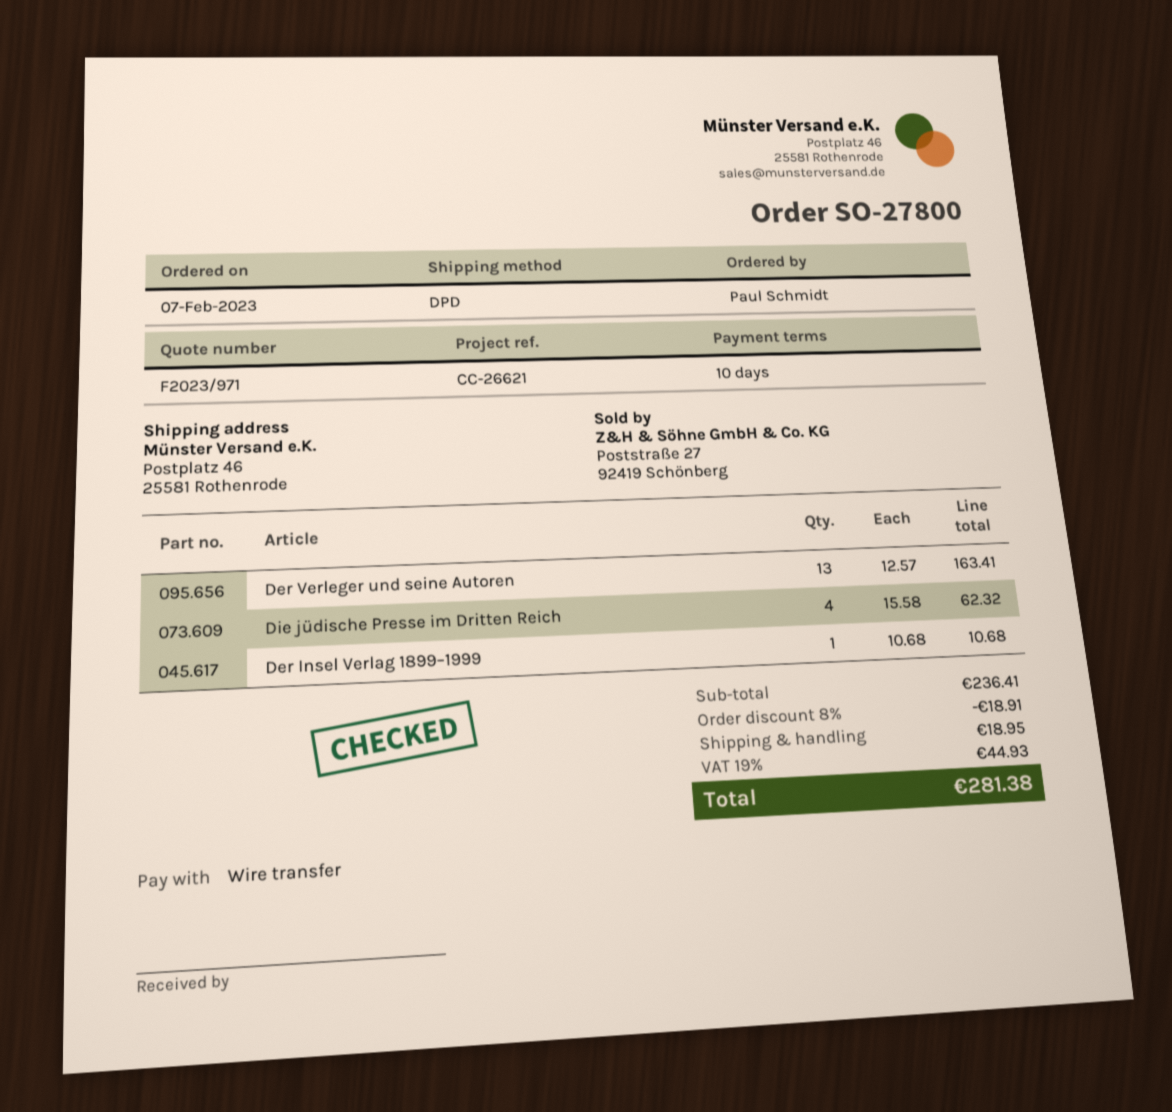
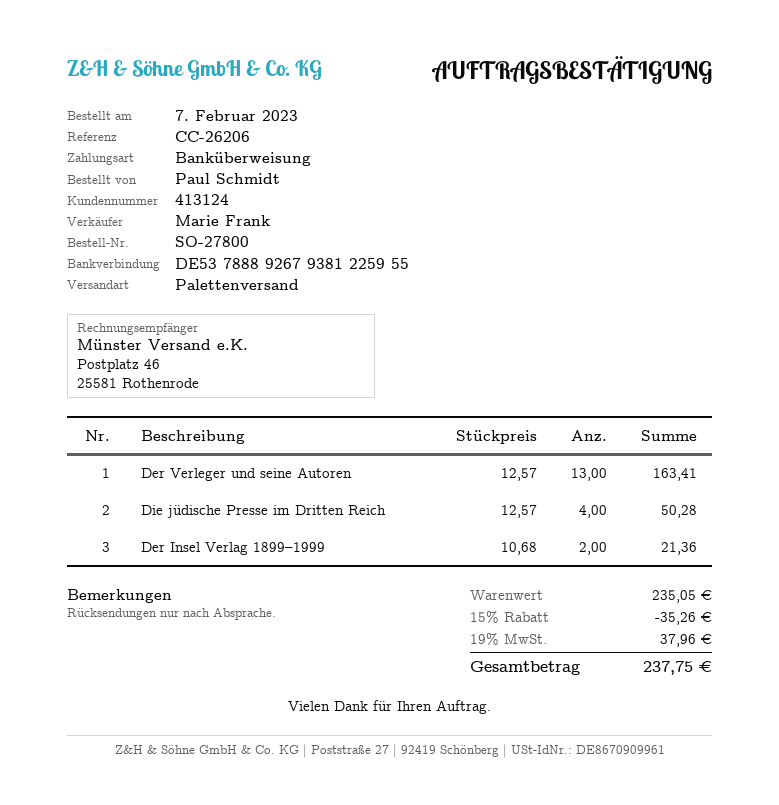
reference: CC-26621 -> CC-26206
shipping method: DPD -> pallet freight
Die jüdische Presse im Dritten Reich: 4 x 15.58 = 62.32 -> 4 x 12.57 = 50.28
Der Insel Verlag 1899–1999: 1 x 10.68 = 10.68 -> 2 x 10.68 = 21.36
subtotal: 236.41 -> 235.05
discount: 8% = 18.91 -> 15% = 35.26
shipping: 18.95 -> none
tax: 19% = 44.93 -> 19% = 37.96
total: 281.38 -> 237.75

